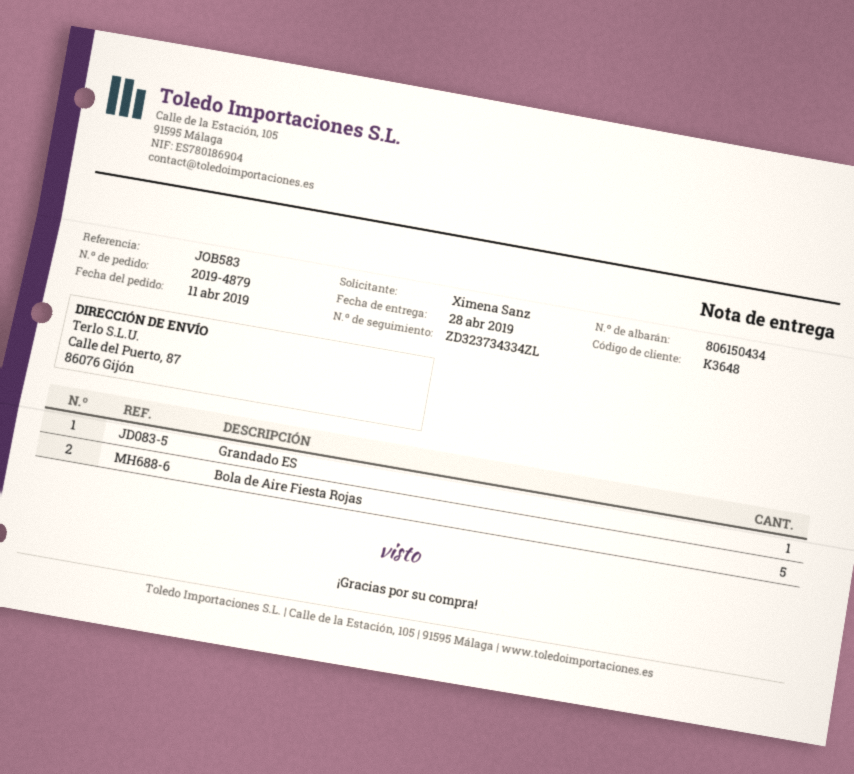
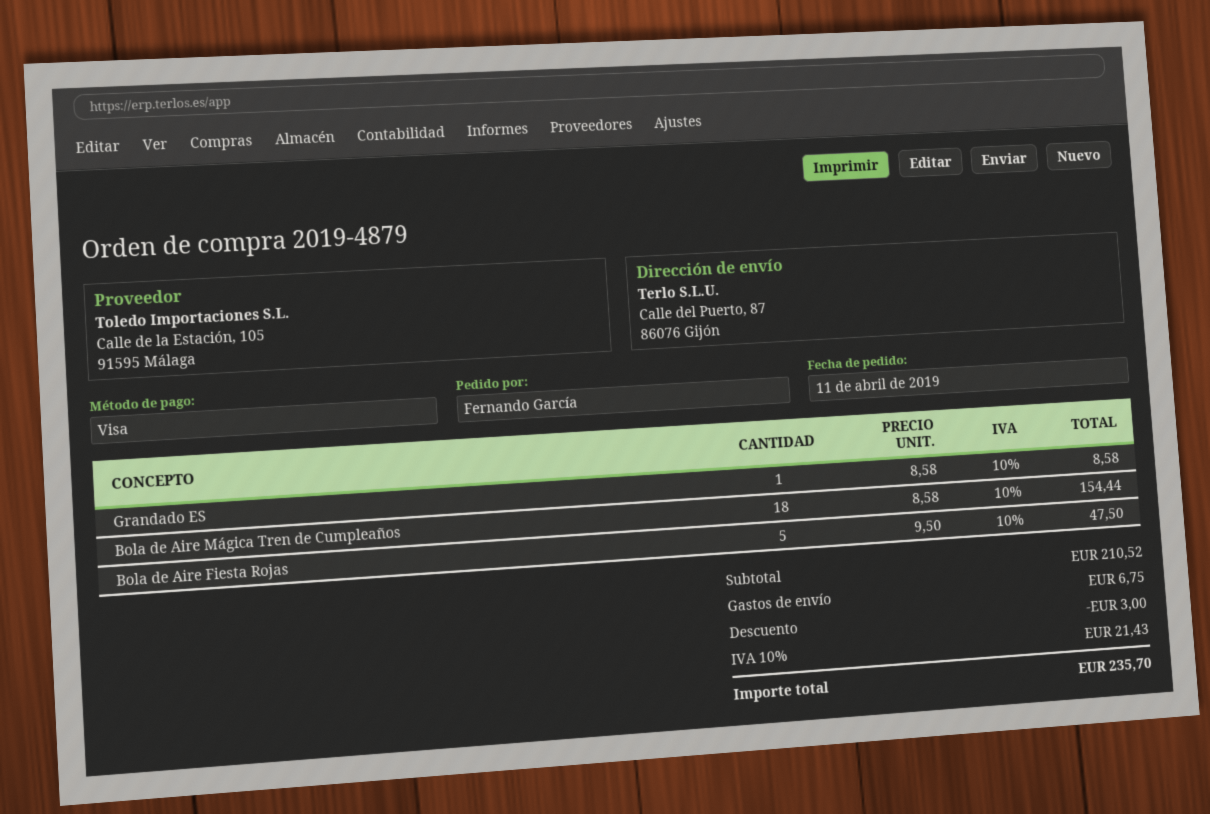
ordered by: Ximena Sanz -> Fernando García
Bola de Aire Mágica Tren de Cumpleaños: none -> 18

